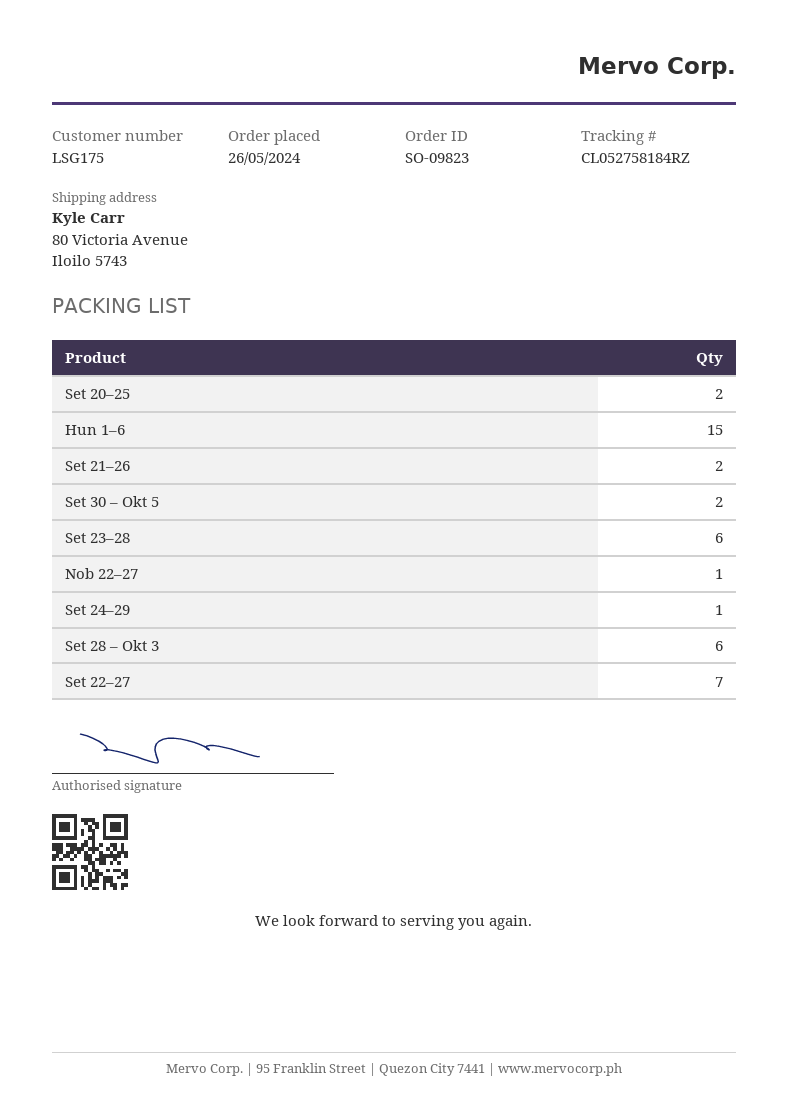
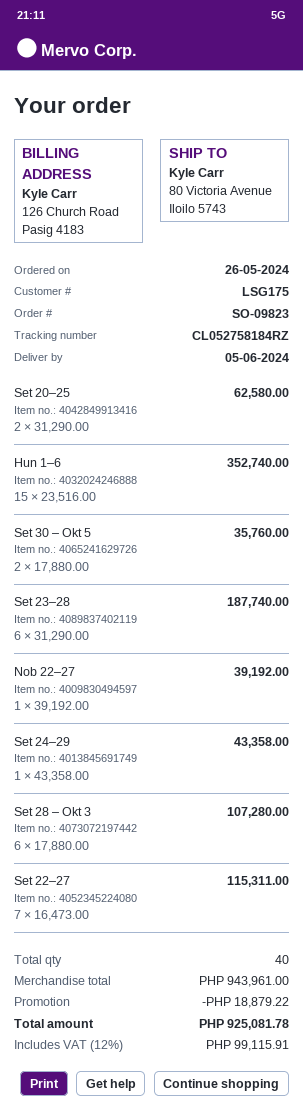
Set 21–26: 2 -> none

